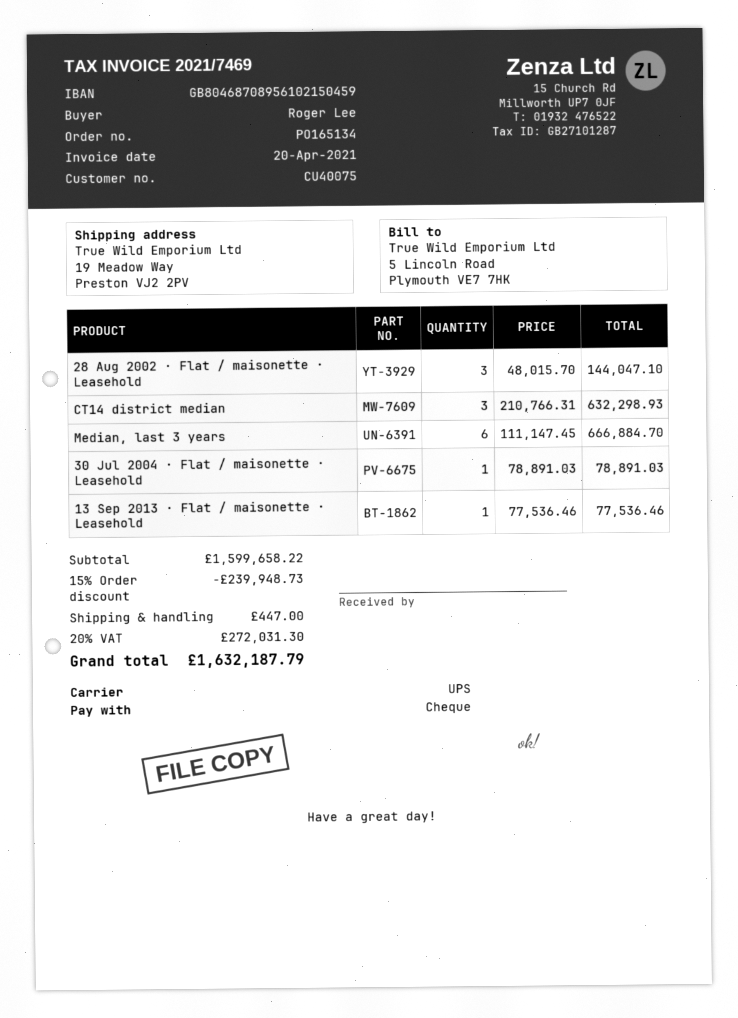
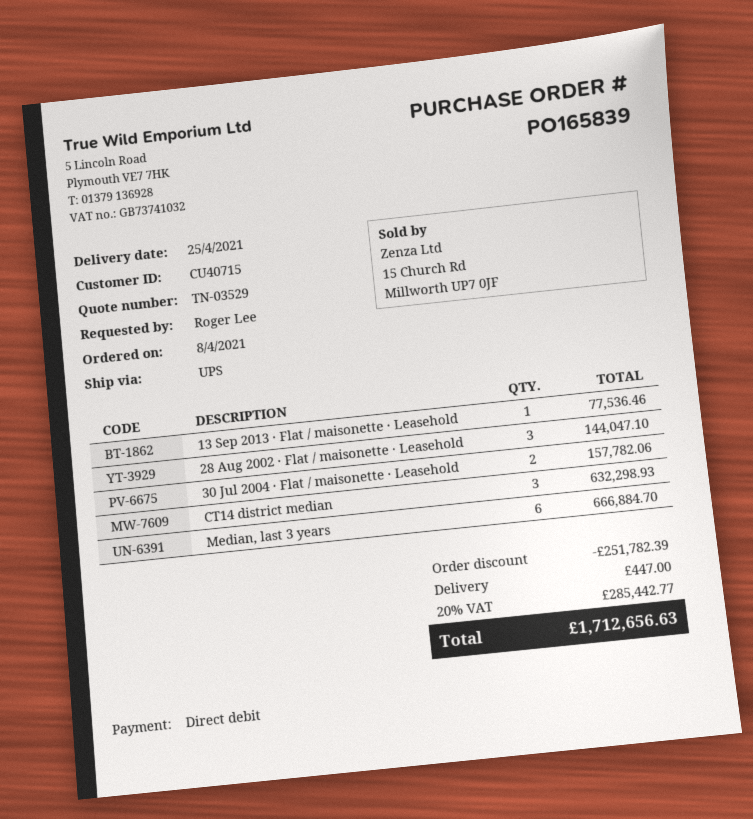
order number: PO165134 -> PO165839
customer number: CU40075 -> CU40715
payment method: cheque -> direct debit
30 Jul 2004 · Flat / maisonette · Leasehold: 1 for 78891.03 -> 2 for 157782.06
discount: 239948.73 -> 251782.39
tax: 20% = 272031.30 -> 20% = 285442.77
total: 1632187.79 -> 1712656.63

